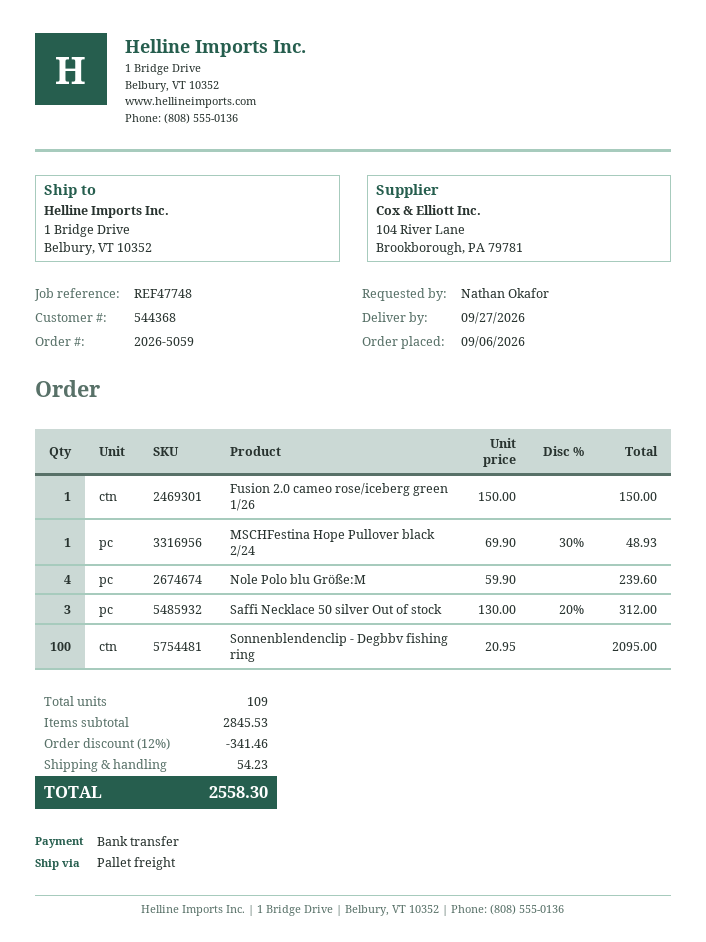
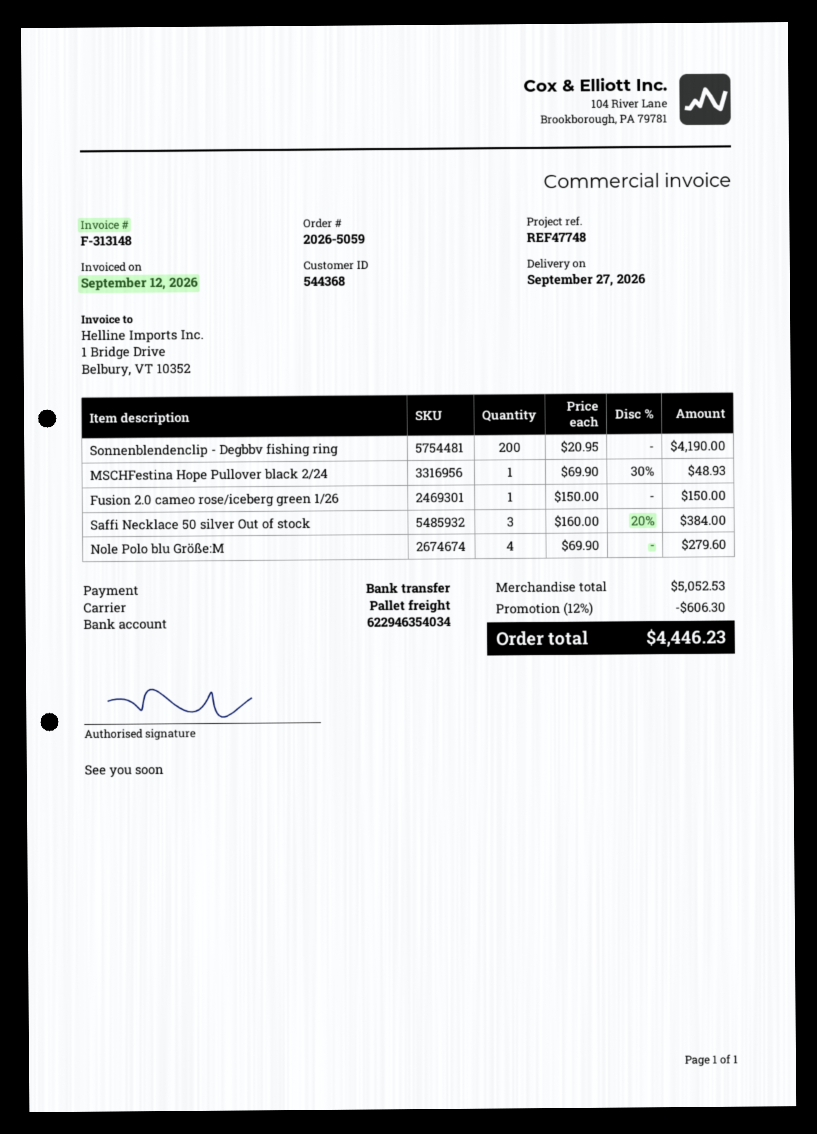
Nole Polo blu Größe:M: 4 x 59.90 = 239.60 -> 4 x 69.90 = 279.60
Saffi Necklace 50 silver Out of stock: 3 x 130.00 - 20% = 312.00 -> 3 x 160.00 - 20% = 384.00
Sonnenblendenclip - Degbbv fishing ring: 100 x 20.95 = 2095.00 -> 200 x 20.95 = 4190.00
subtotal: 2845.53 -> 5052.53
discount: 12% = 341.46 -> 12% = 606.30
shipping: 54.23 -> none
total: 2558.30 -> 4446.23

